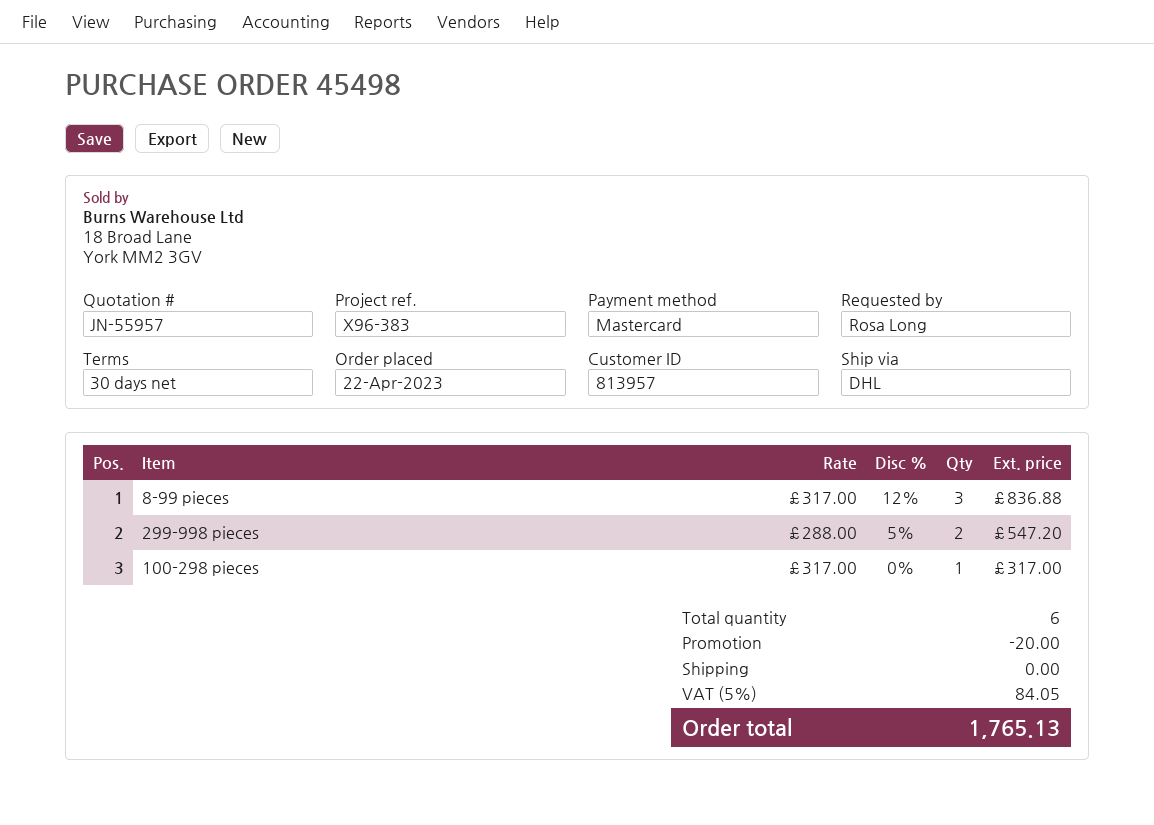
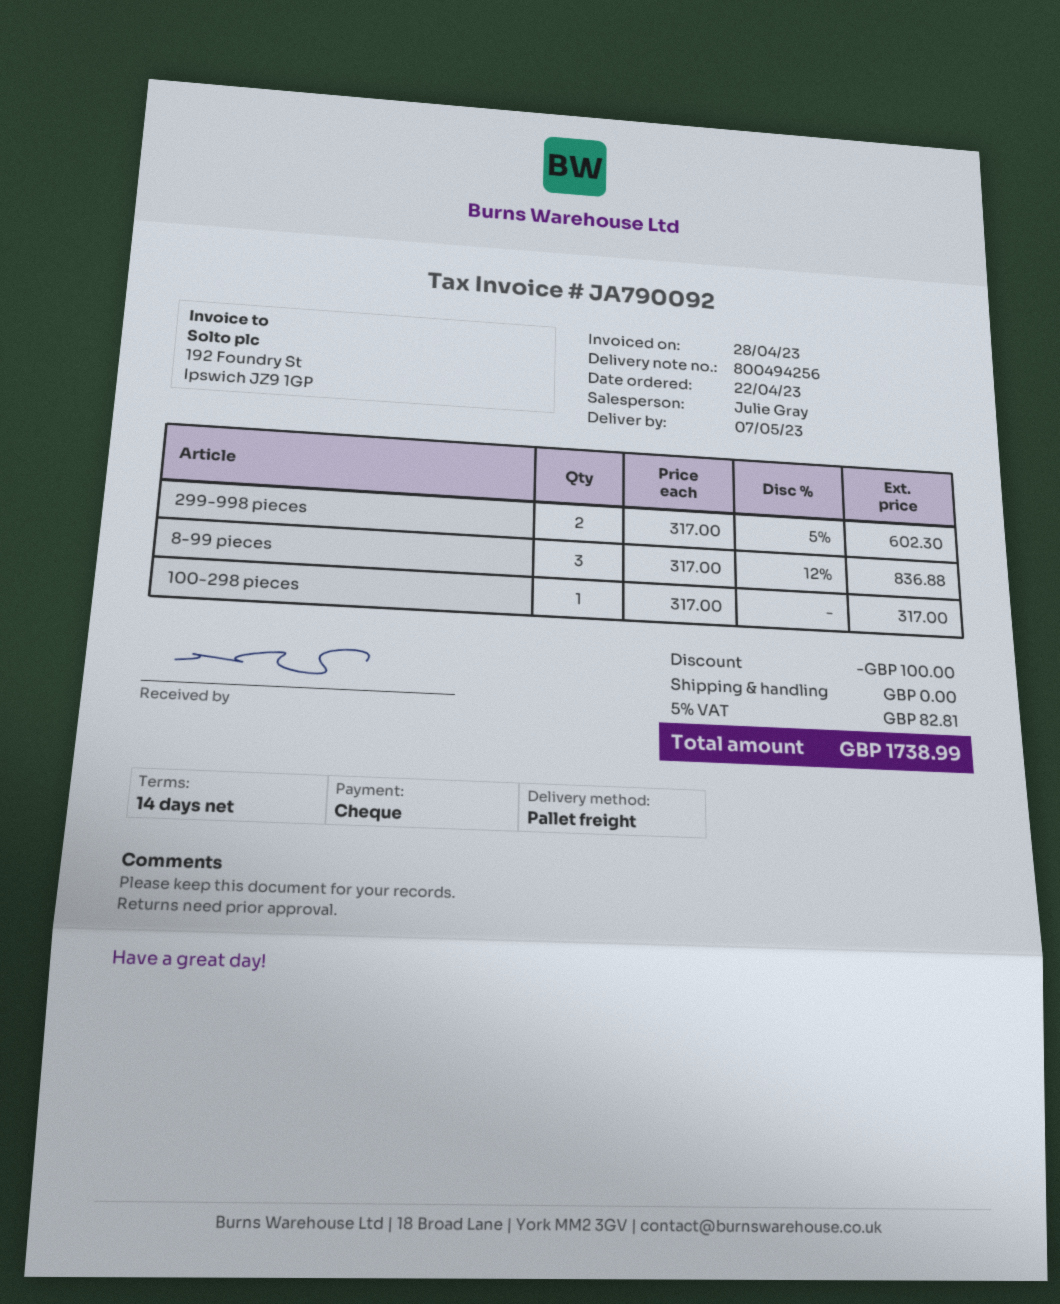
payment terms: 30 days -> 14 days
payment method: Mastercard -> cheque
shipping method: DHL -> pallet freight
299-998 pieces: 2 x 288.00 - 5% = 547.20 -> 2 x 317.00 - 5% = 602.30
discount: 20.00 -> 100.00
tax: 5% = 84.05 -> 5% = 82.81
total: 1765.13 -> 1738.99

